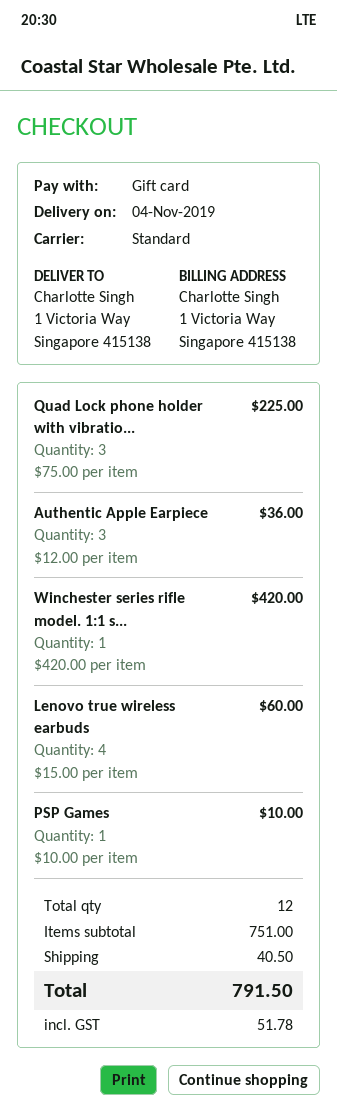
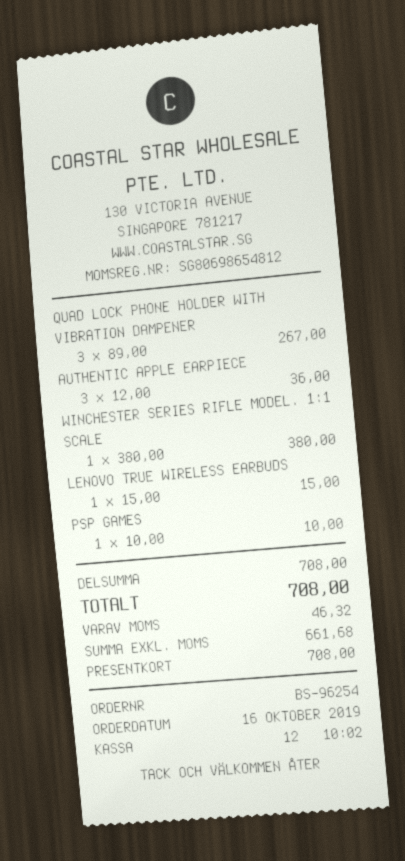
Quad Lock phone holder with vibratio...: 3 x 75.00 = 225.00 -> 3 x 89.00 = 267.00
Winchester series rifle model. 1:1 s...: 1 x 420.00 = 420.00 -> 1 x 380.00 = 380.00
Lenovo true wireless earbuds: 4 x 15.00 = 60.00 -> 1 x 15.00 = 15.00
subtotal: 751.00 -> 708.00
shipping: 40.50 -> none
tax: 51.78 -> 46.32
total: 791.50 -> 708.00

